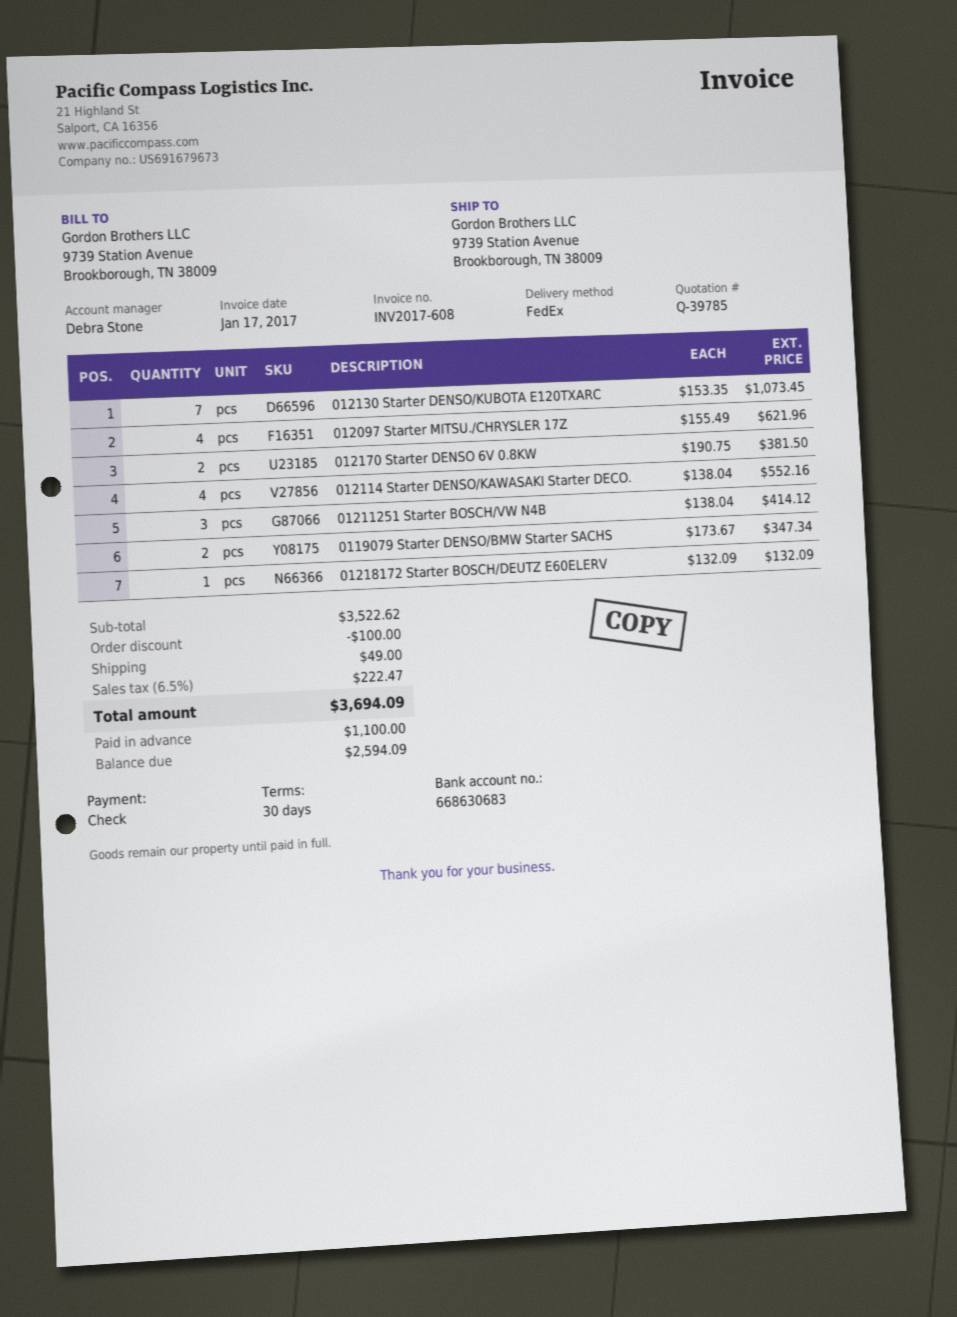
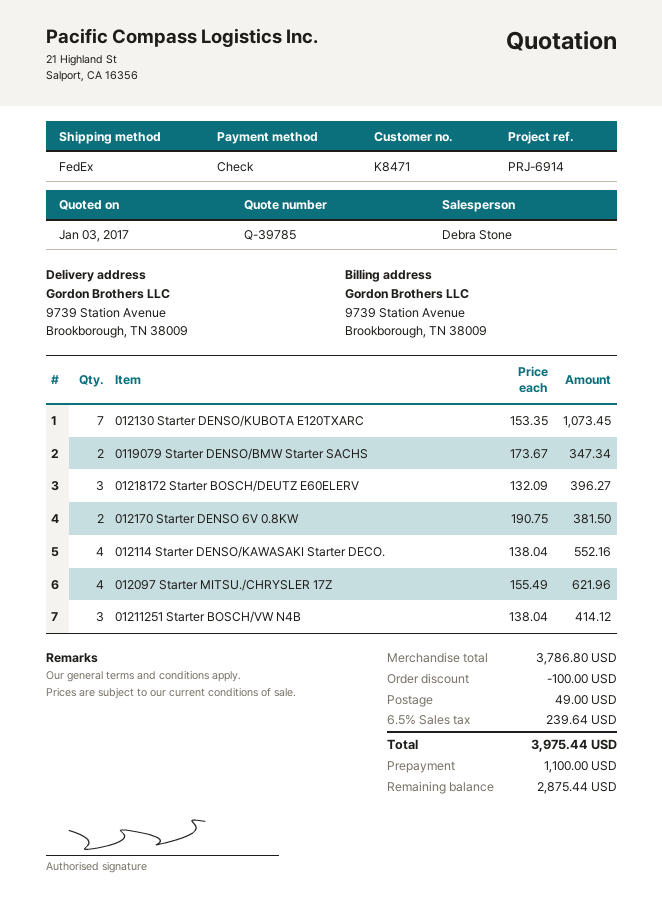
01218172 Starter BOSCH/DEUTZ E60ELERV: 1 x 132.09 = 132.09 -> 3 x 132.09 = 396.27
subtotal: 3522.62 -> 3786.80
tax: 6.5% = 222.47 -> 6.5% = 239.64
total: 3694.09 -> 3975.44
balance: 2594.09 -> 2875.44

